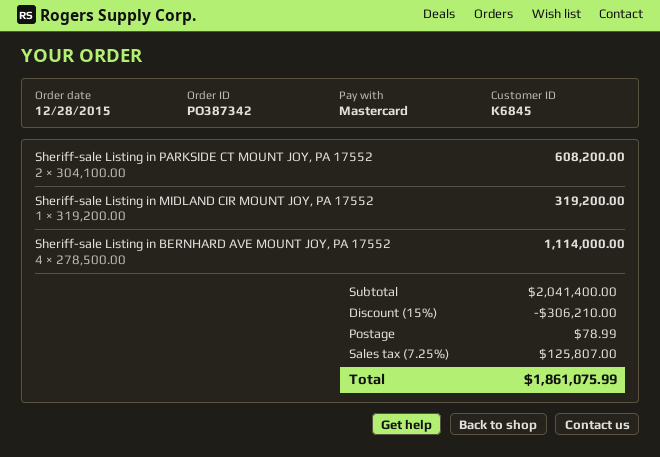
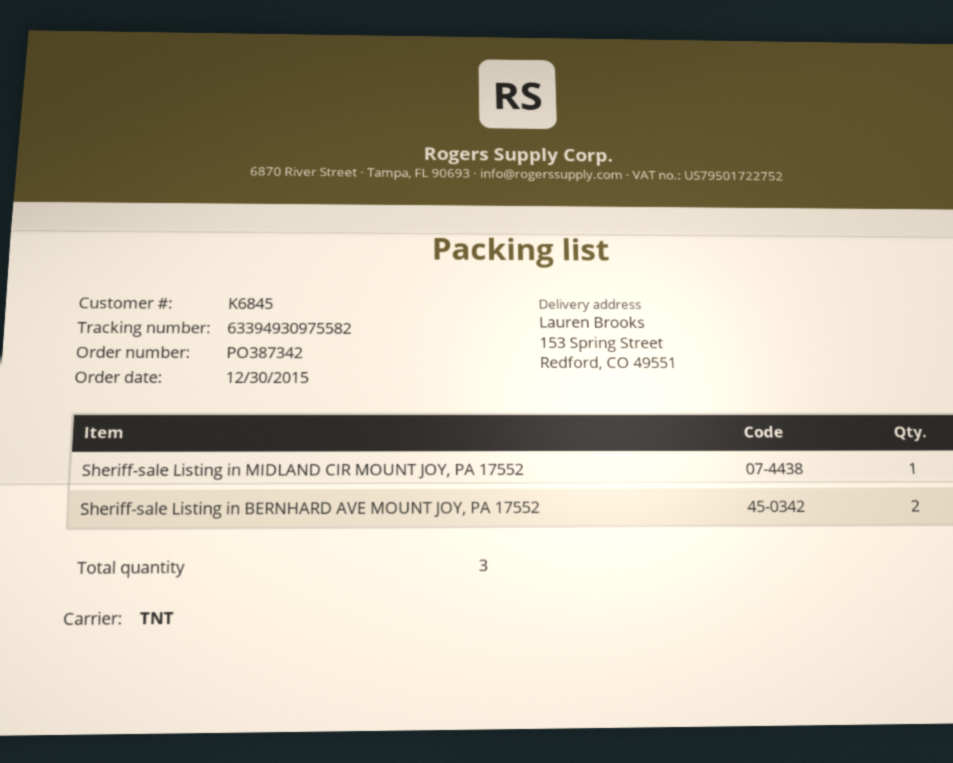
order date: 2015-12-28 -> 2015-12-30
Sheriff-sale Listing in PARKSIDE CT MOUNT JOY, PA 17552: 2 -> none
Sheriff-sale Listing in BERNHARD AVE MOUNT JOY, PA 17552: 4 -> 2

